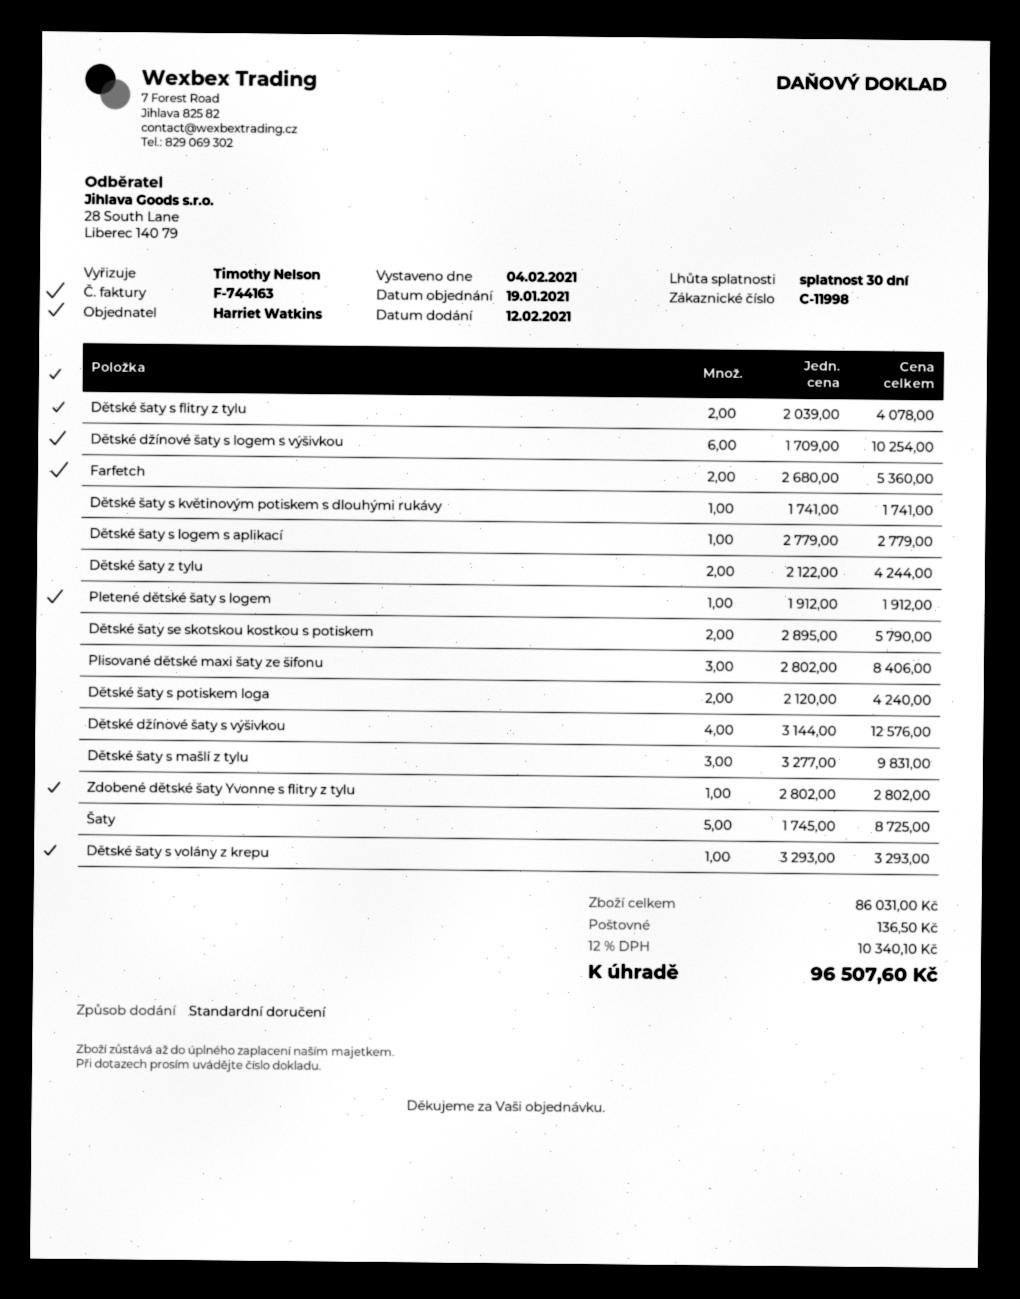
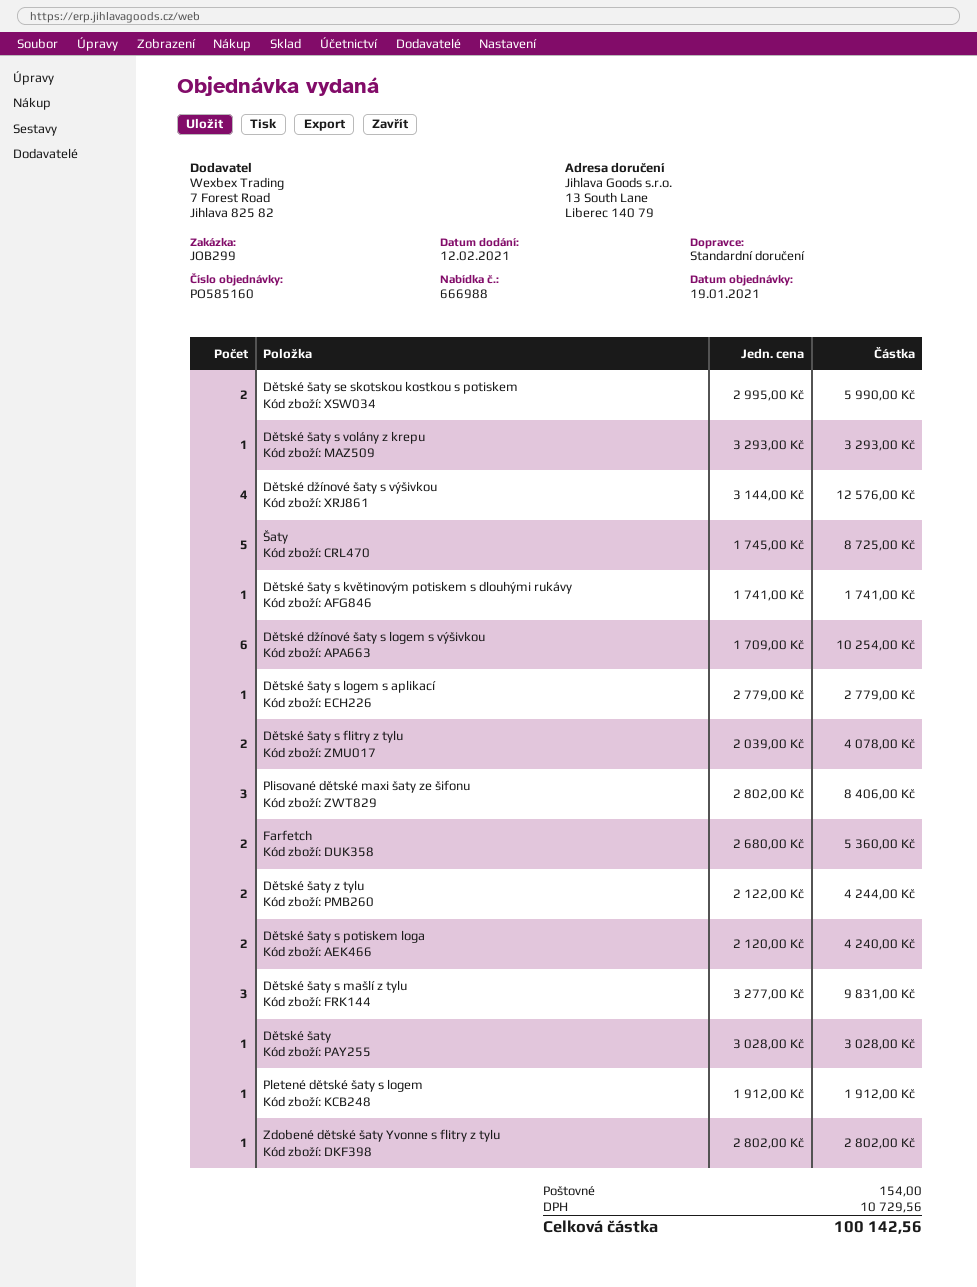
Dětské šaty se skotskou kostkou s potiskem: 2 x 2895.00 = 5790.00 -> 2 x 2995.00 = 5990.00
Dětské šaty: none -> 1 x 3028.00 = 3028.00
shipping: 136.50 -> 154.00
tax: 10340.10 -> 10729.56
total: 96507.60 -> 100142.56

